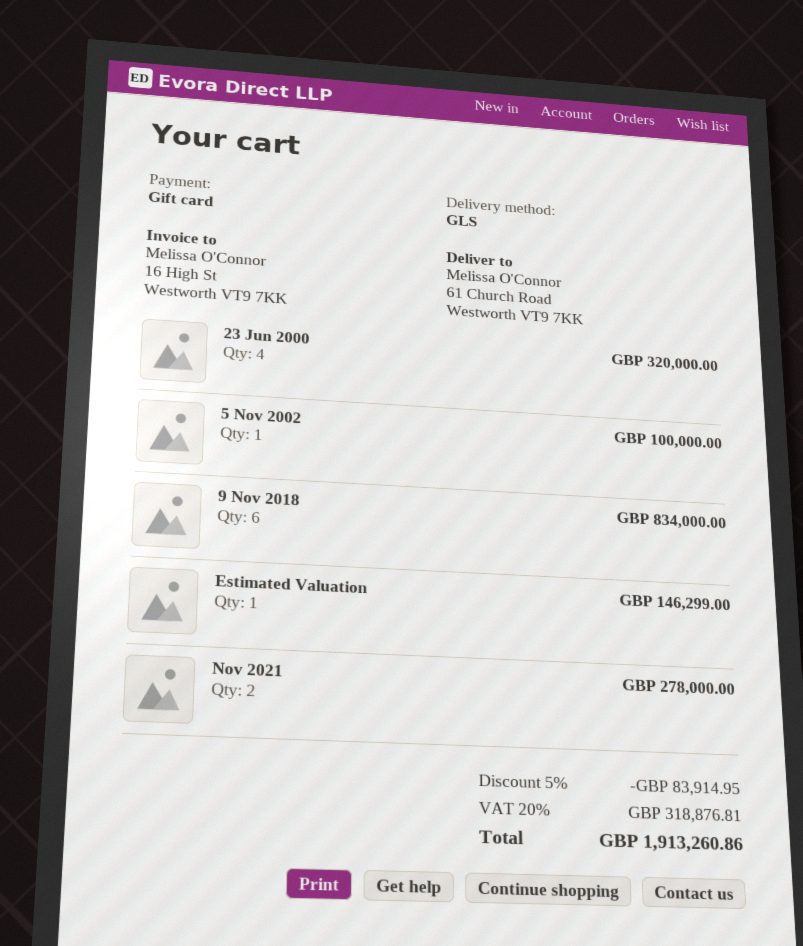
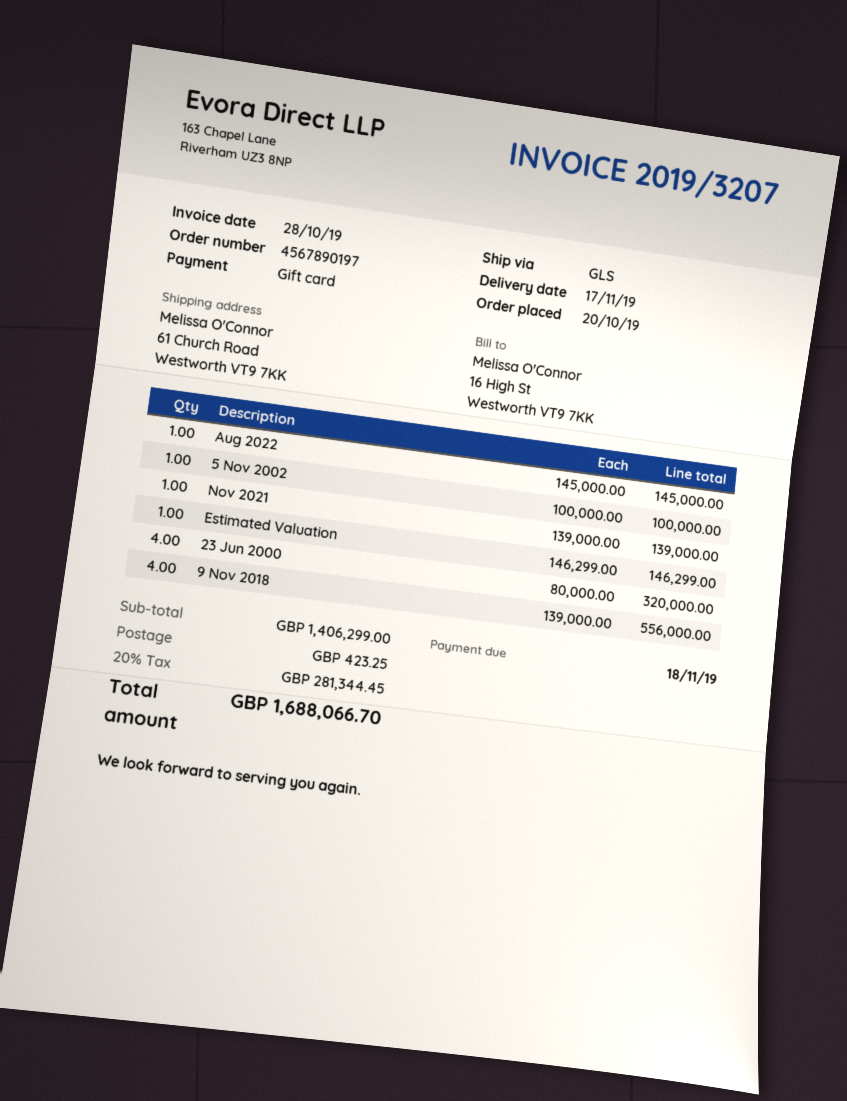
9 Nov 2018: 6 for 834000.00 -> 4 for 556000.00
Nov 2021: 2 for 278000.00 -> 1 for 139000.00
Aug 2022: none -> 1 for 145000.00
discount: 5% = 83914.95 -> none
shipping: none -> 423.25
tax: 20% = 318876.81 -> 20% = 281344.45
total: 1913260.86 -> 1688066.70

